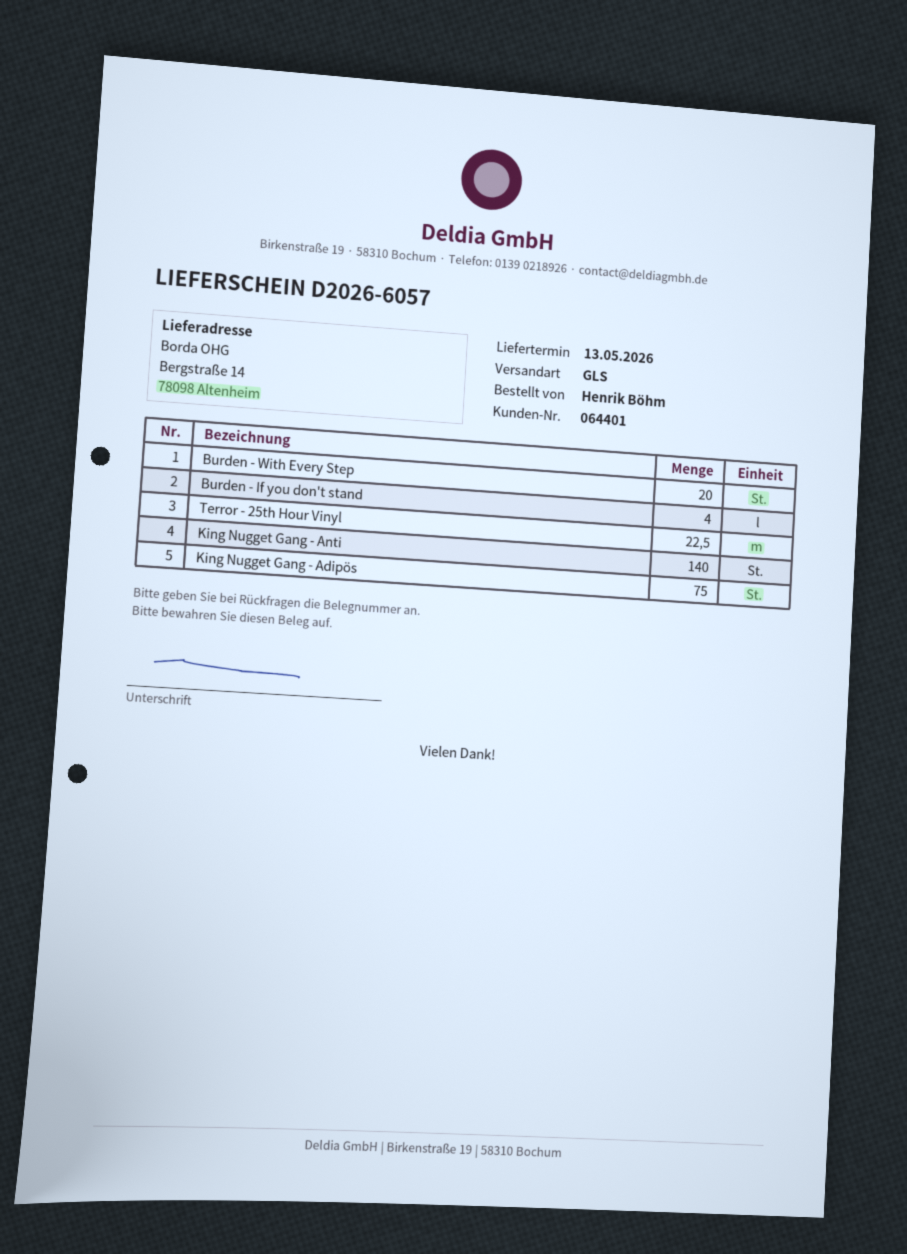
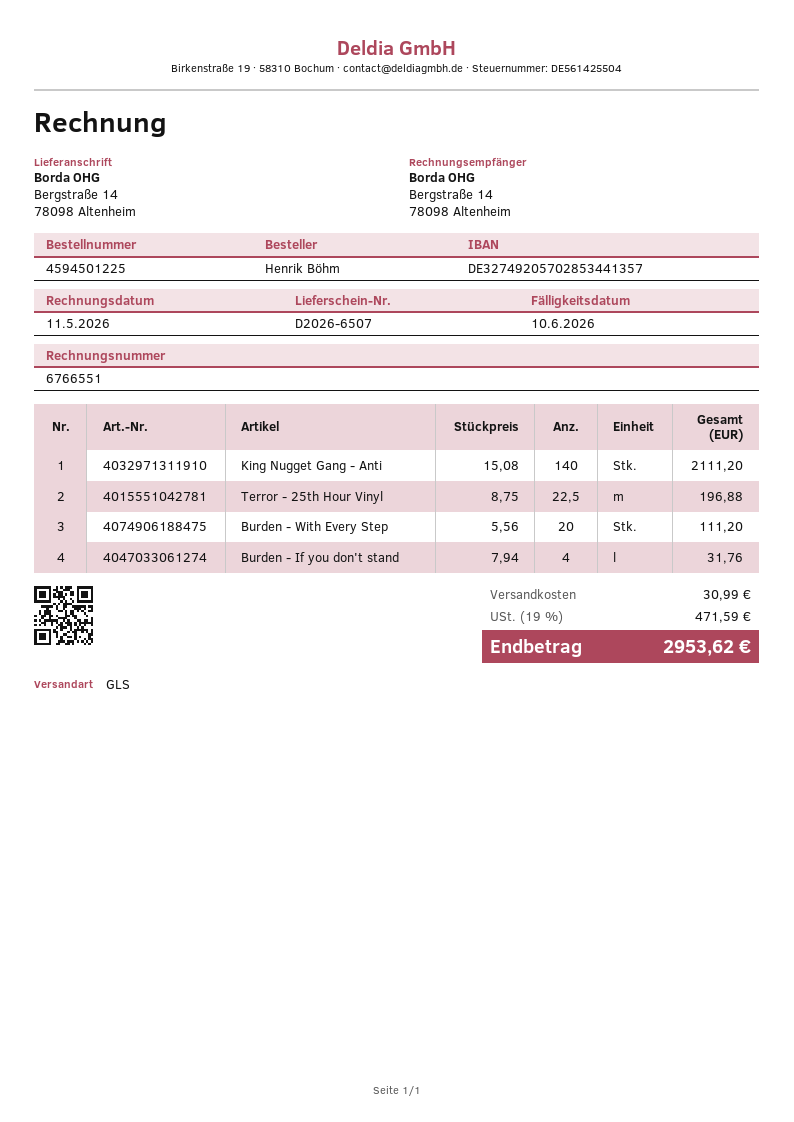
delivery note number: D2026-6057 -> D2026-6507
King Nugget Gang - Adipös: 75 -> none

